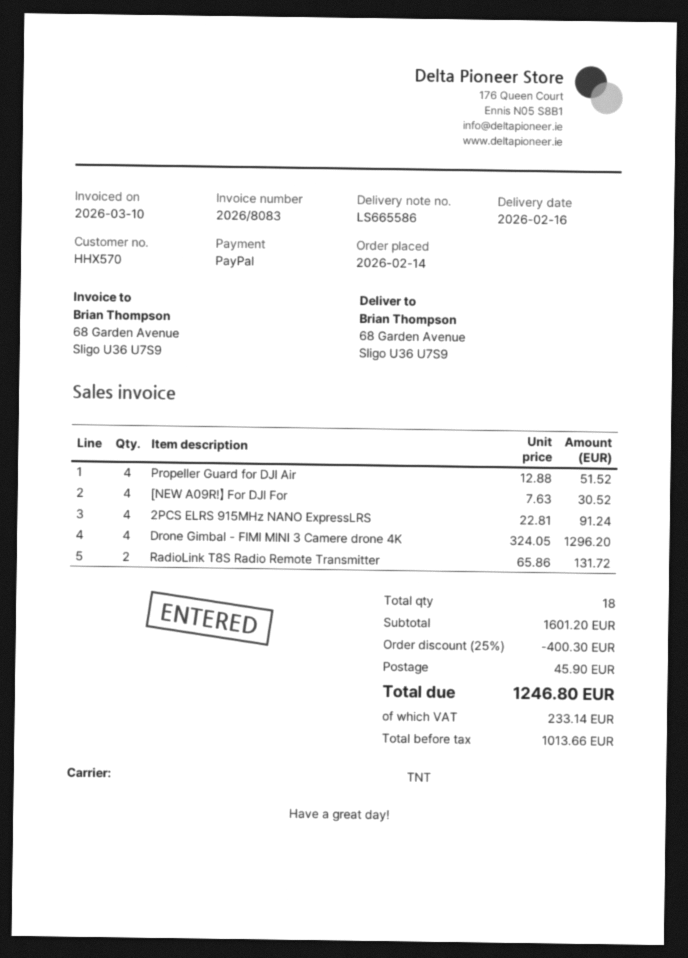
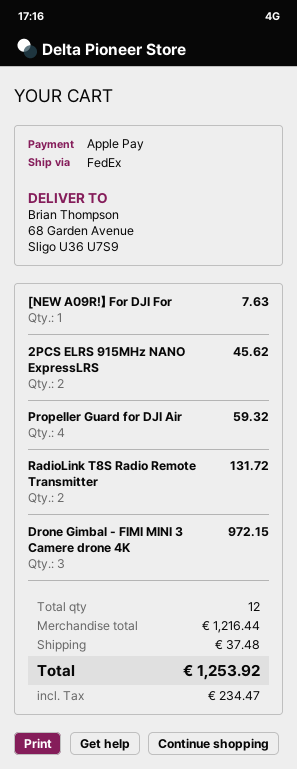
payment method: PayPal -> Apple Pay
shipping method: TNT -> FedEx
Propeller Guard for DJI Air: 4 for 51.52 -> 4 for 59.32
[NEW A09R!】 For DJI For: 4 for 30.52 -> 1 for 7.63
2PCS ELRS 915MHz NANO ExpressLRS: 4 for 91.24 -> 2 for 45.62
Drone Gimbal - FIMI MINI 3 Camere drone 4K: 4 for 1296.20 -> 3 for 972.15
total quantity: 18 -> 12
subtotal: 1601.20 -> 1216.44
discount: 25% = 400.30 -> none
shipping: 45.90 -> 37.48
tax: 233.14 -> 234.47
total: 1246.80 -> 1253.92

